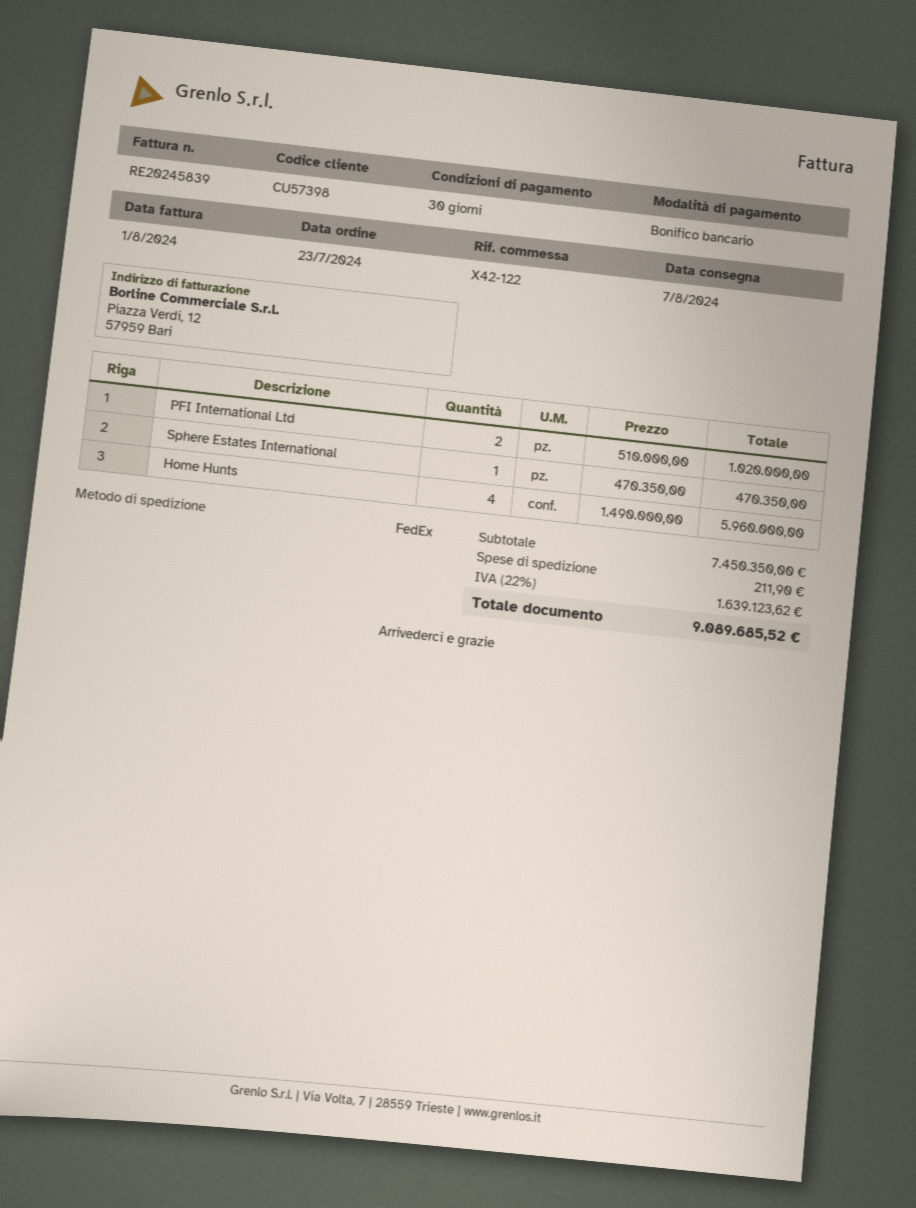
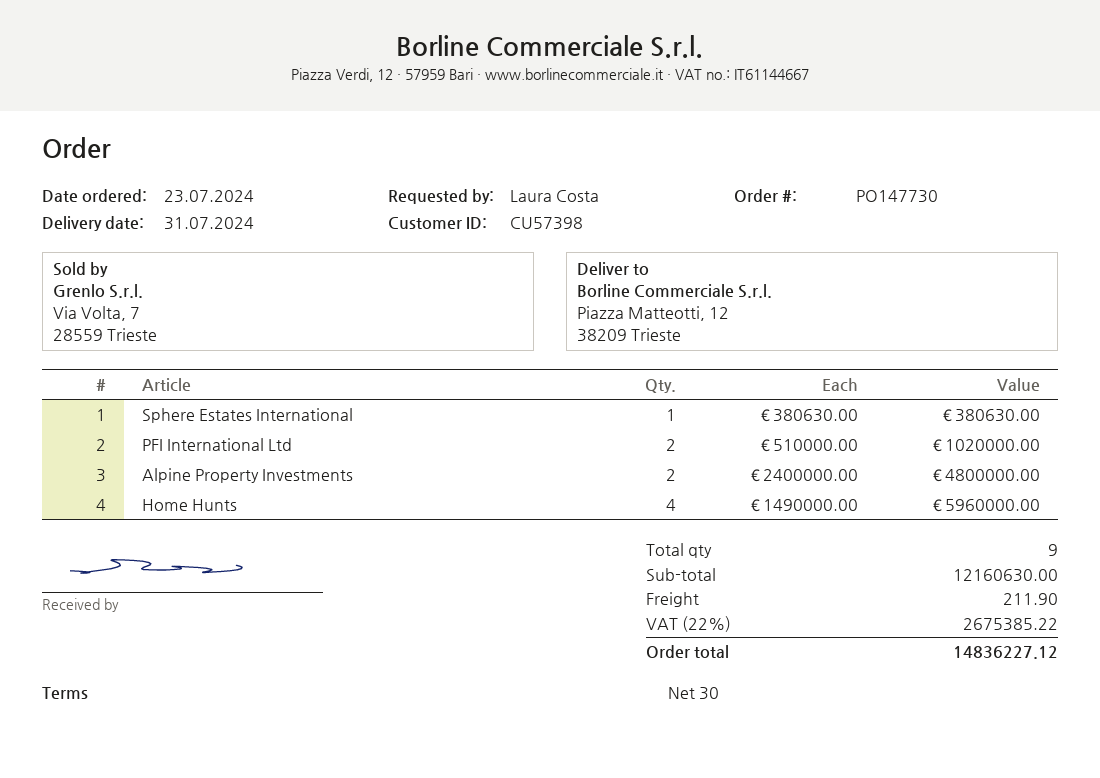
delivery date: 2024-08-07 -> 2024-07-31
Sphere Estates International: 1 x 470350.00 = 470350.00 -> 1 x 380630.00 = 380630.00
Alpine Property Investments: none -> 2 x 2400000.00 = 4800000.00
subtotal: 7450350.00 -> 12160630.00
tax: 22% = 1639123.62 -> 22% = 2675385.22
total: 9089685.52 -> 14836227.12

